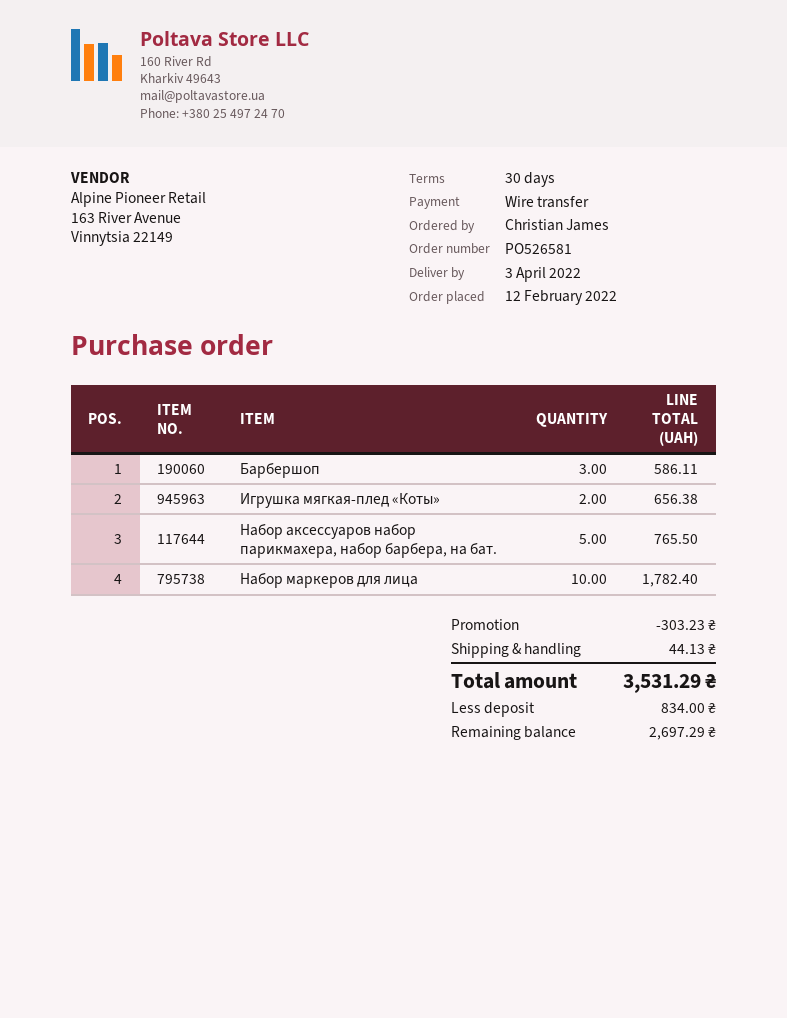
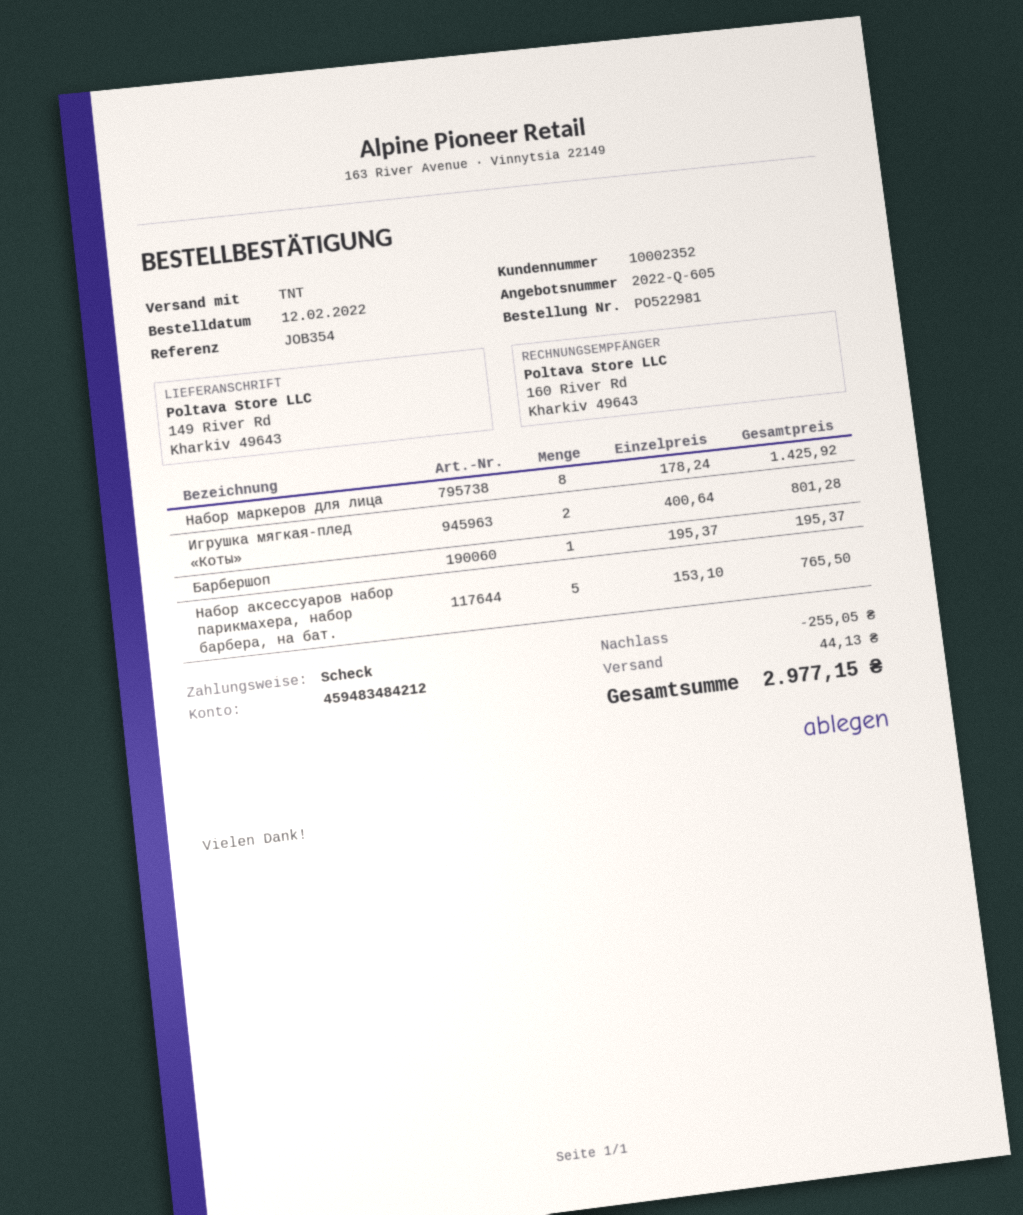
order number: PO526581 -> PO522981
payment method: bank transfer -> cheque
Барбершоп: 3 for 586.11 -> 1 for 195.37
Игрушка мягкая-плед «Коты»: 2 for 656.38 -> 2 for 801.28
Набор маркеров для лица: 10 for 1782.40 -> 8 for 1425.92
discount: 303.23 -> 255.05
total: 3531.29 -> 2977.15

